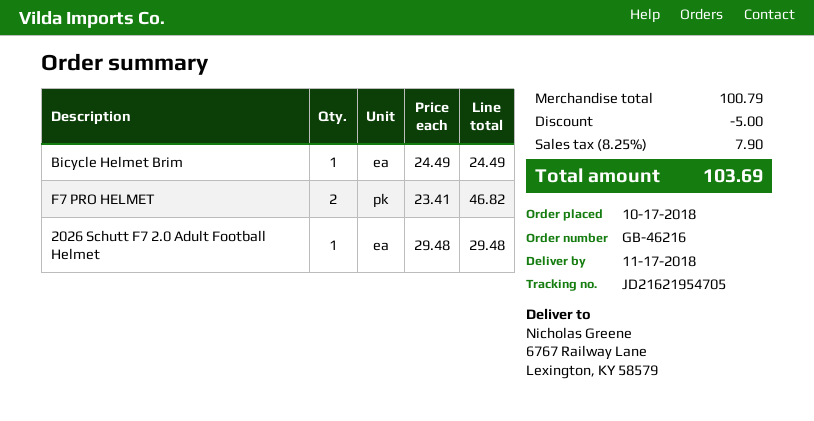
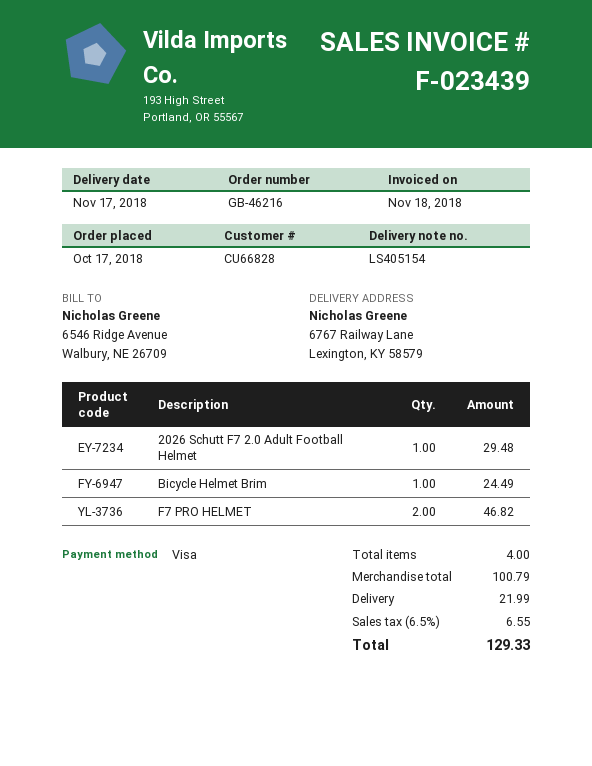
discount: 5.00 -> none
shipping: none -> 21.99
tax: 8.25% = 7.90 -> 6.5% = 6.55
total: 103.69 -> 129.33

